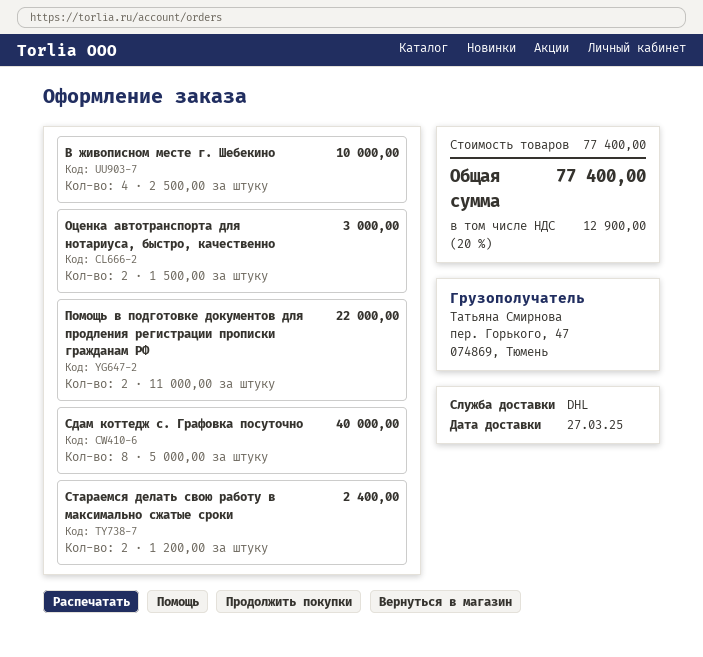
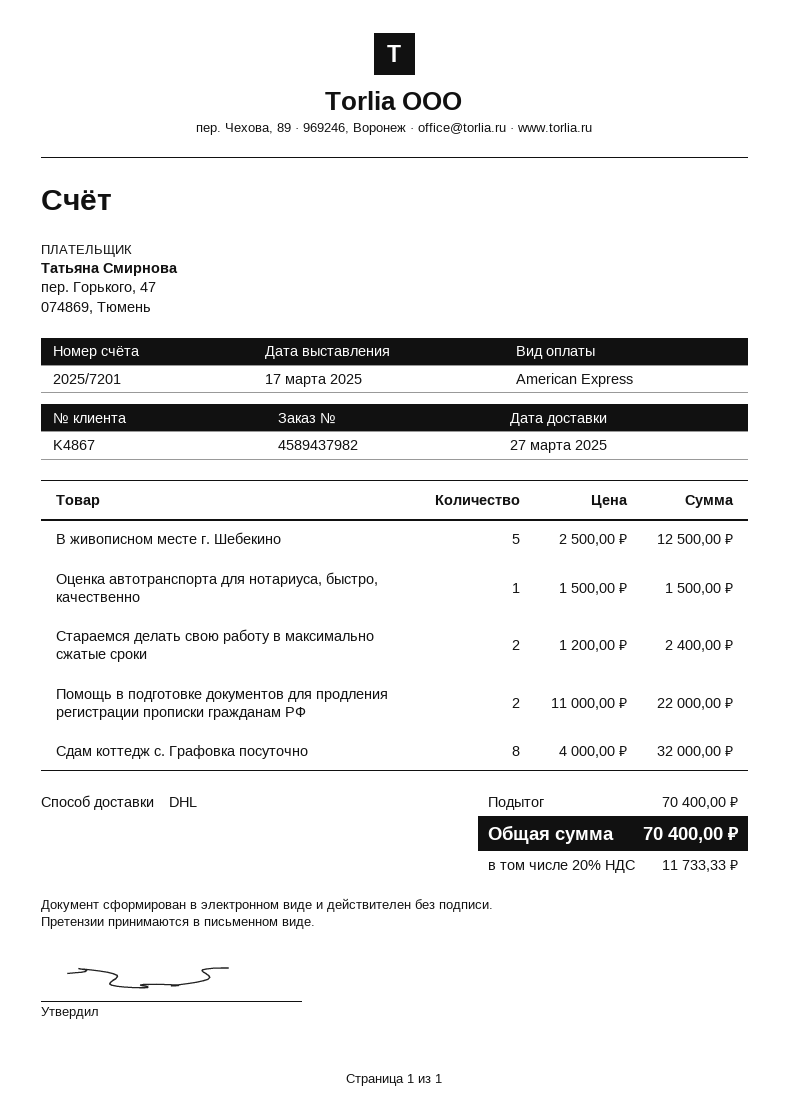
В живописном месте г. Шебекино: 4 x 2500.00 = 10000.00 -> 5 x 2500.00 = 12500.00
Оценка автотранспорта для нотариуса, быстро, качественно: 2 x 1500.00 = 3000.00 -> 1 x 1500.00 = 1500.00
Сдам коттедж с. Графовка посуточно: 8 x 5000.00 = 40000.00 -> 8 x 4000.00 = 32000.00
subtotal: 77400.00 -> 70400.00
tax: 20% = 12900.00 -> 20% = 11733.33
total: 77400.00 -> 70400.00

